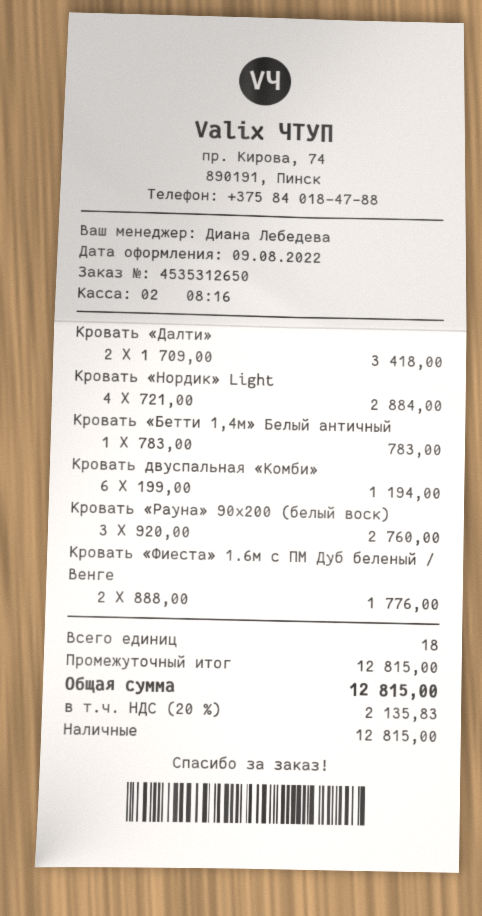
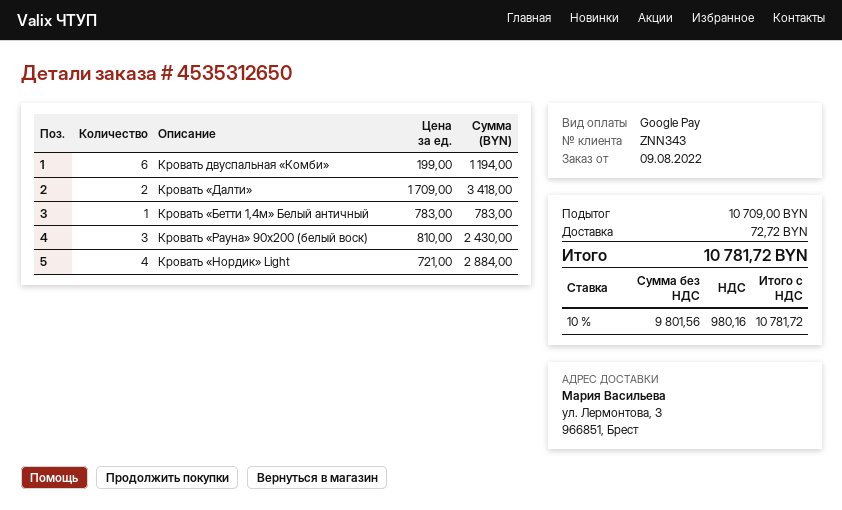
payment method: cash -> Google Pay
Кровать «Рауна» 90х200 (белый воск): 3 x 920.00 = 2760.00 -> 3 x 810.00 = 2430.00
Кровать «Фиеста» 1.6м с ПМ Дуб беленый / Венге: 2 x 888.00 = 1776.00 -> none
subtotal: 12815.00 -> 10709.00
shipping: none -> 72.72
tax: 20% = 2135.83 -> 10% = 980.16
total: 12815.00 -> 10781.72

